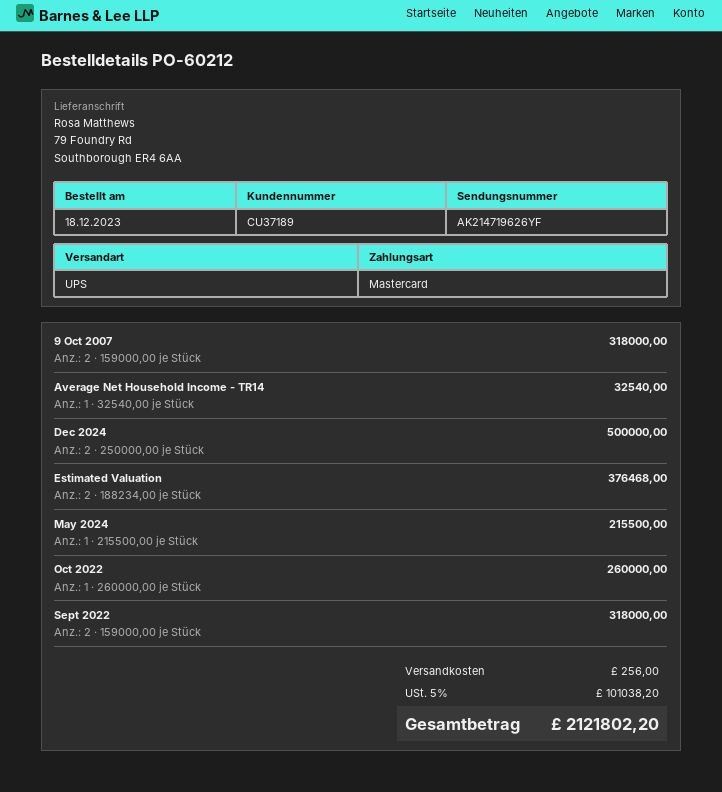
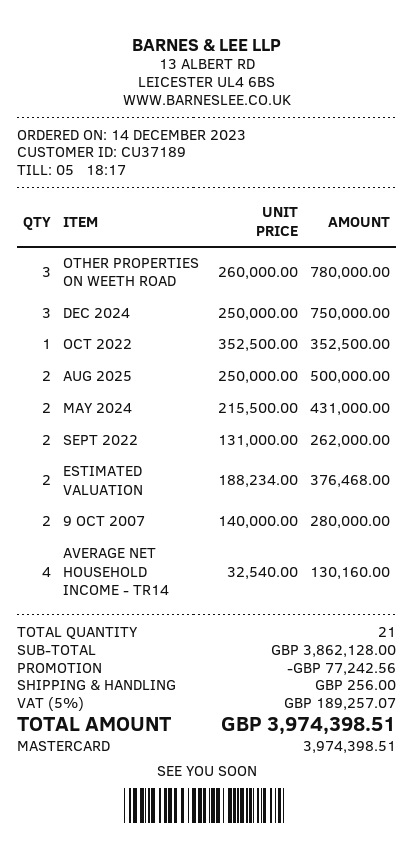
order date: 2023-12-18 -> 2023-12-14
9 Oct 2007: 2 x 159000.00 = 318000.00 -> 2 x 140000.00 = 280000.00
Average Net Household Income - TR14: 1 x 32540.00 = 32540.00 -> 4 x 32540.00 = 130160.00
Dec 2024: 2 x 250000.00 = 500000.00 -> 3 x 250000.00 = 750000.00
May 2024: 1 x 215500.00 = 215500.00 -> 2 x 215500.00 = 431000.00
Oct 2022: 1 x 260000.00 = 260000.00 -> 1 x 352500.00 = 352500.00
Sept 2022: 2 x 159000.00 = 318000.00 -> 2 x 131000.00 = 262000.00
OTHER PROPERTIES ON WEETH ROAD: none -> 3 x 260000.00 = 780000.00
AUG 2025: none -> 2 x 250000.00 = 500000.00
discount: none -> 77242.56
tax: 5% = 101038.20 -> 5% = 189257.07
total: 2121802.20 -> 3974398.51

